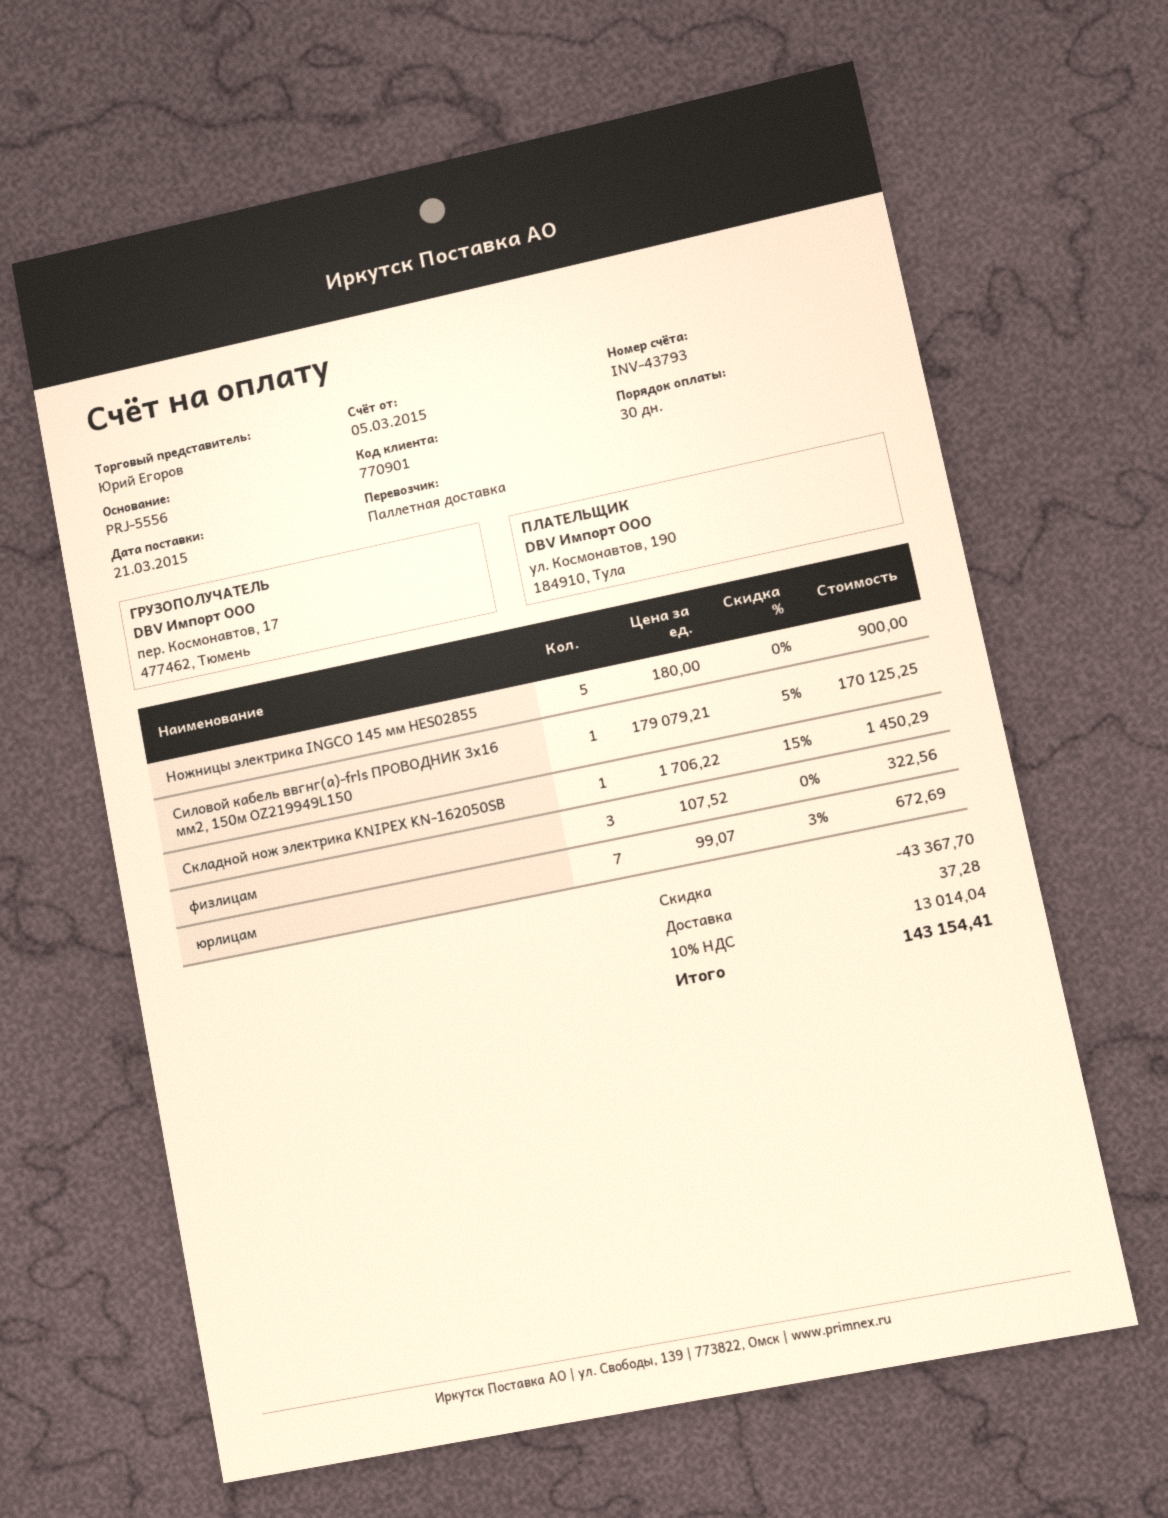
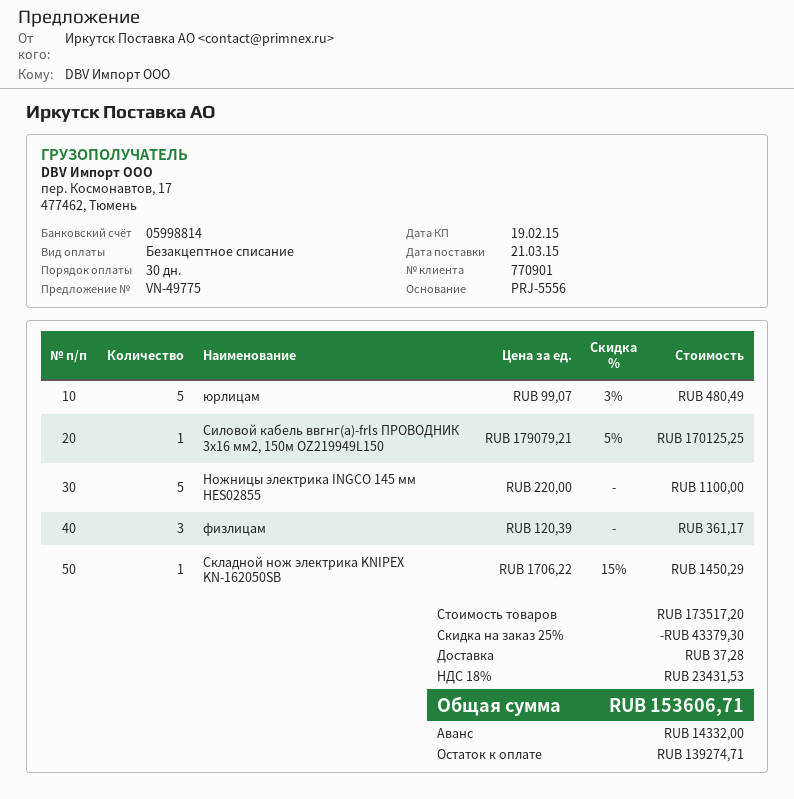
Ножницы электрика INGCO 145 мм HES02855: 5 x 180.00 = 900.00 -> 5 x 220.00 = 1100.00
физлицам: 3 x 107.52 = 322.56 -> 3 x 120.39 = 361.17
юрлицам: 7 x 99.07 - 3% = 672.69 -> 5 x 99.07 - 3% = 480.49
discount: 43367.70 -> 43379.30
tax: 10% = 13014.04 -> 18% = 23431.53
total: 143154.41 -> 153606.71

